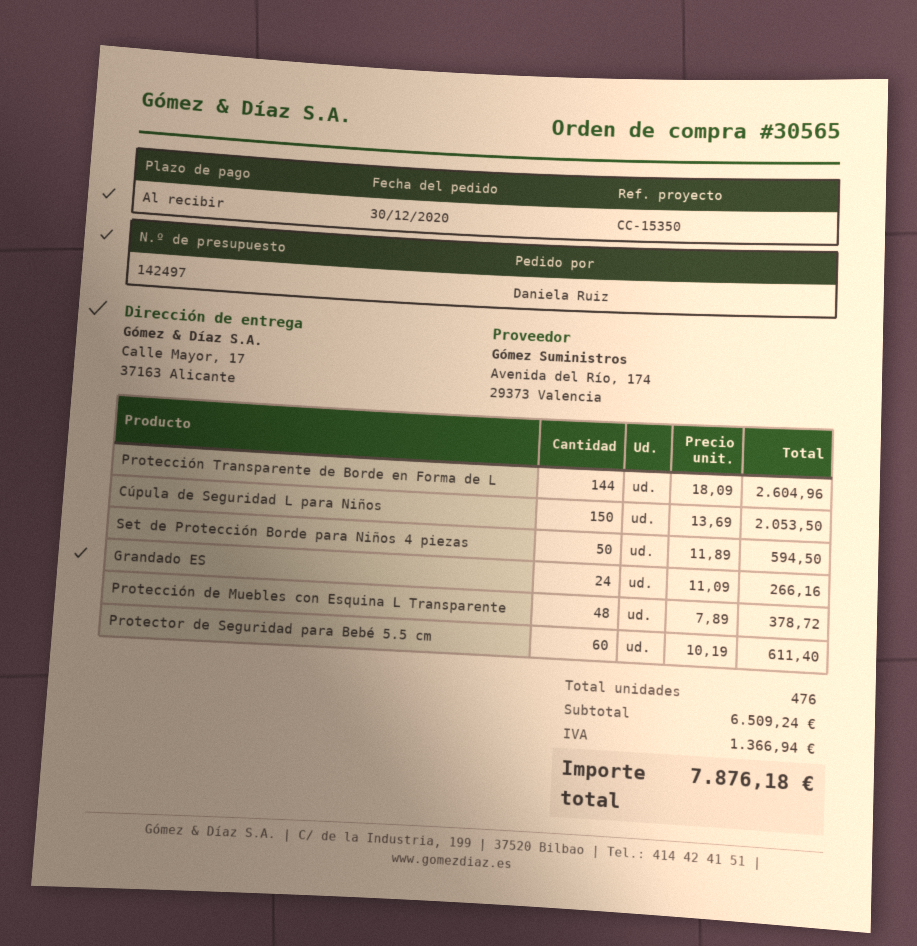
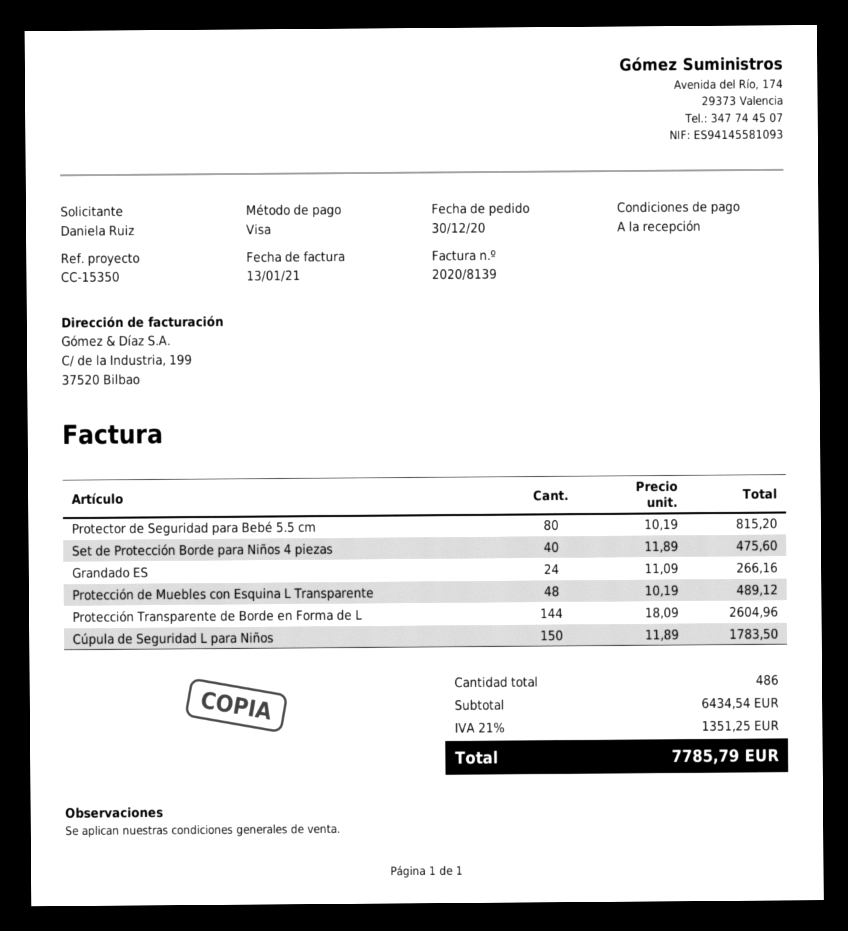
Cúpula de Seguridad L para Niños: 150 x 13.69 = 2053.50 -> 150 x 11.89 = 1783.50
Set de Protección Borde para Niños 4 piezas: 50 x 11.89 = 594.50 -> 40 x 11.89 = 475.60
Protección de Muebles con Esquina L Transparente: 48 x 7.89 = 378.72 -> 48 x 10.19 = 489.12
Protector de Seguridad para Bebé 5.5 cm: 60 x 10.19 = 611.40 -> 80 x 10.19 = 815.20
total quantity: 476 -> 486
subtotal: 6509.24 -> 6434.54
tax: 1366.94 -> 1351.25
total: 7876.18 -> 7785.79

